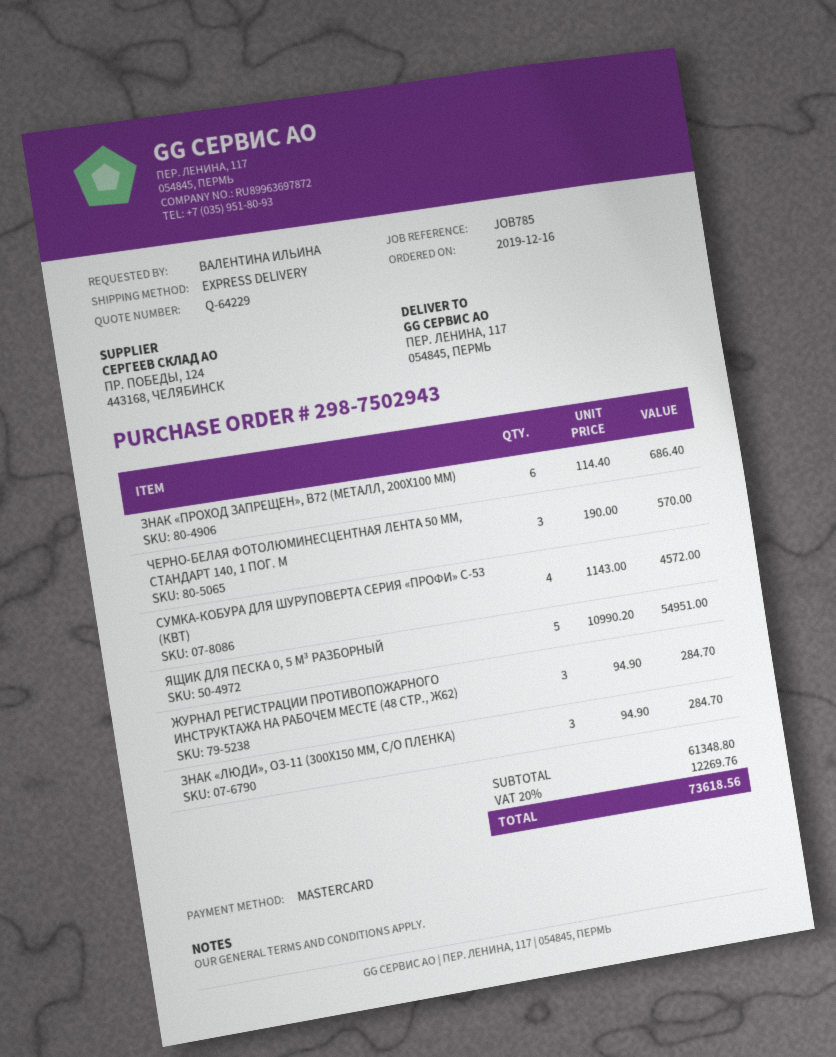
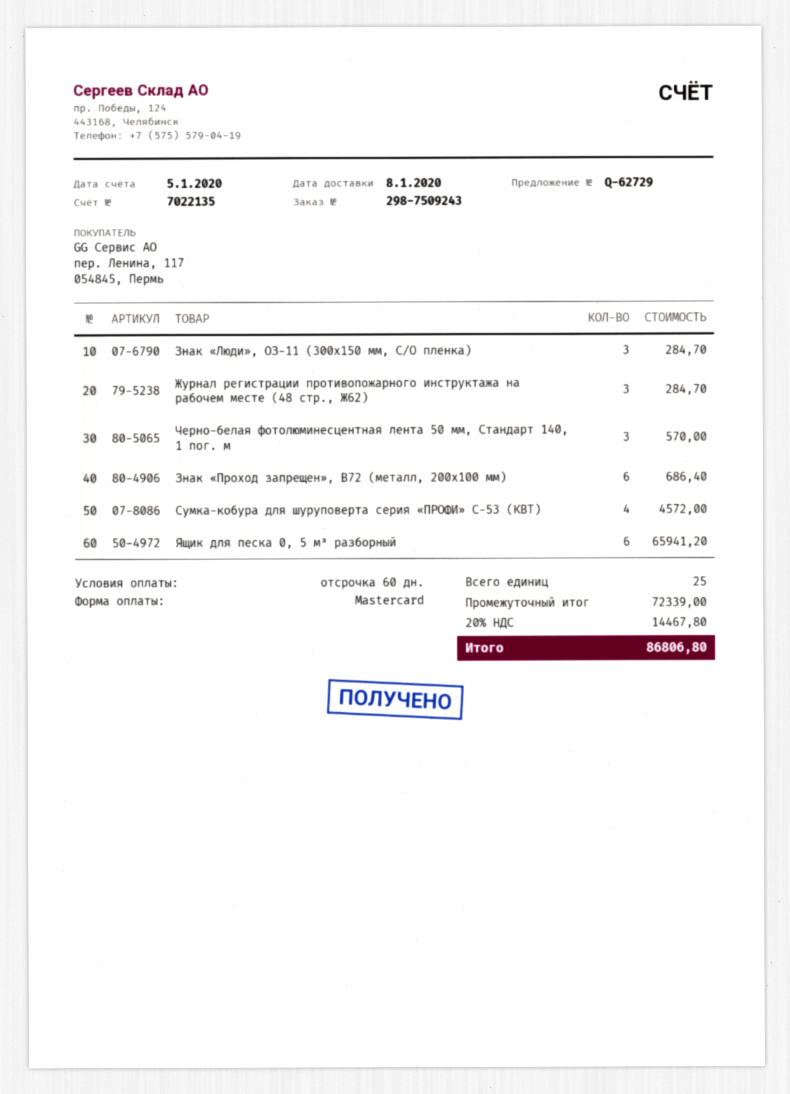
quote number: Q-64229 -> Q-62729
order number: 298-7502943 -> 298-7509243
ЯЩИК ДЛЯ ПЕСКА 0, 5 М³ РАЗБОРНЫЙ: 5 for 54951.00 -> 6 for 65941.20
subtotal: 61348.80 -> 72339.00
tax: 20% = 12269.76 -> 20% = 14467.80
total: 73618.56 -> 86806.80

